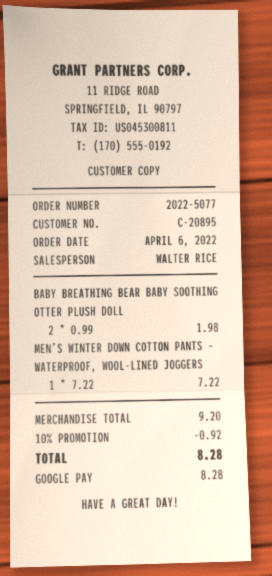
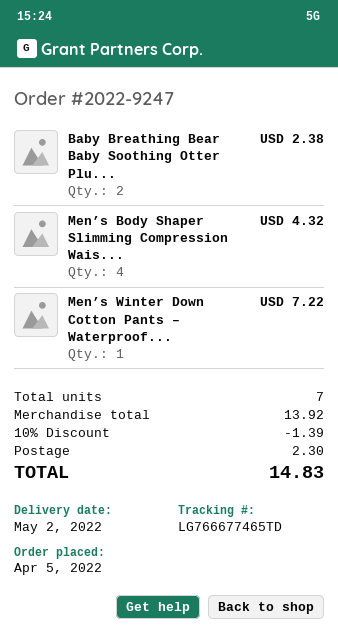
order number: 2022-5077 -> 2022-9247
order date: 2022-04-06 -> 2022-04-05
BABY BREATHING BEAR BABY SOOTHING OTTER PLUSH DOLL: 2 for 1.98 -> 2 for 2.38
Men’s Body Shaper Slimming Compression Wais...: none -> 4 for 4.32
subtotal: 9.20 -> 13.92
discount: 10% = 0.92 -> 10% = 1.39
shipping: none -> 2.30
total: 8.28 -> 14.83

